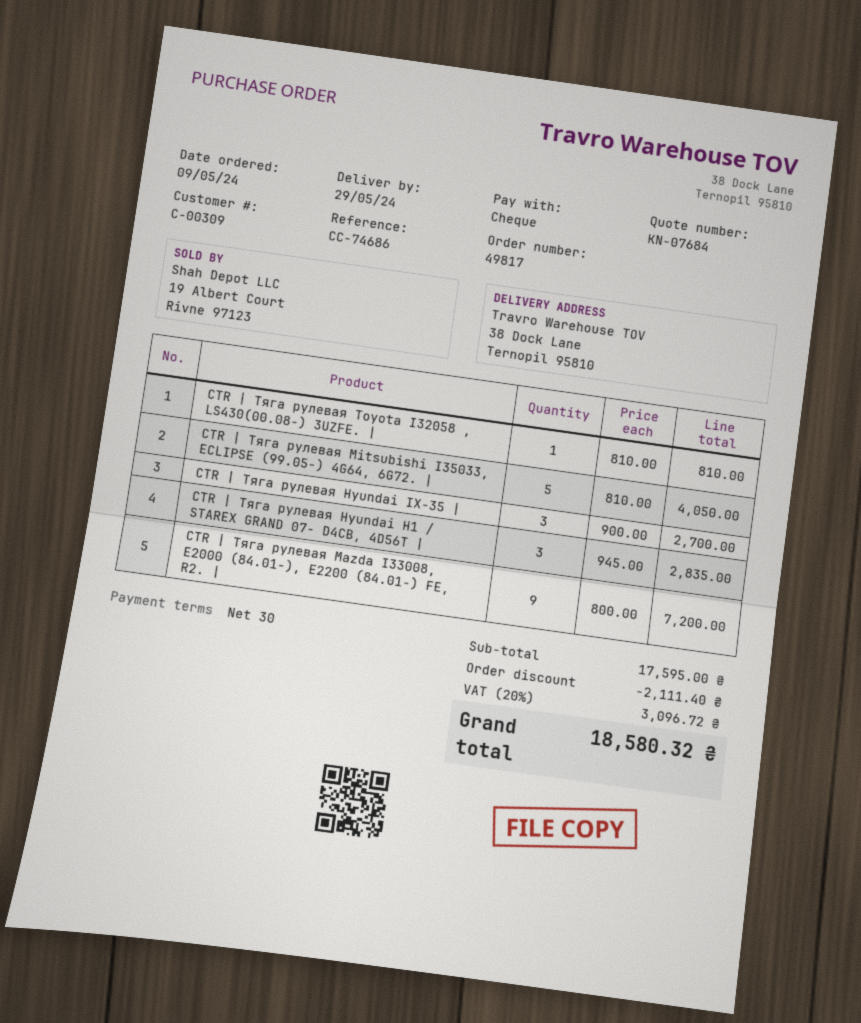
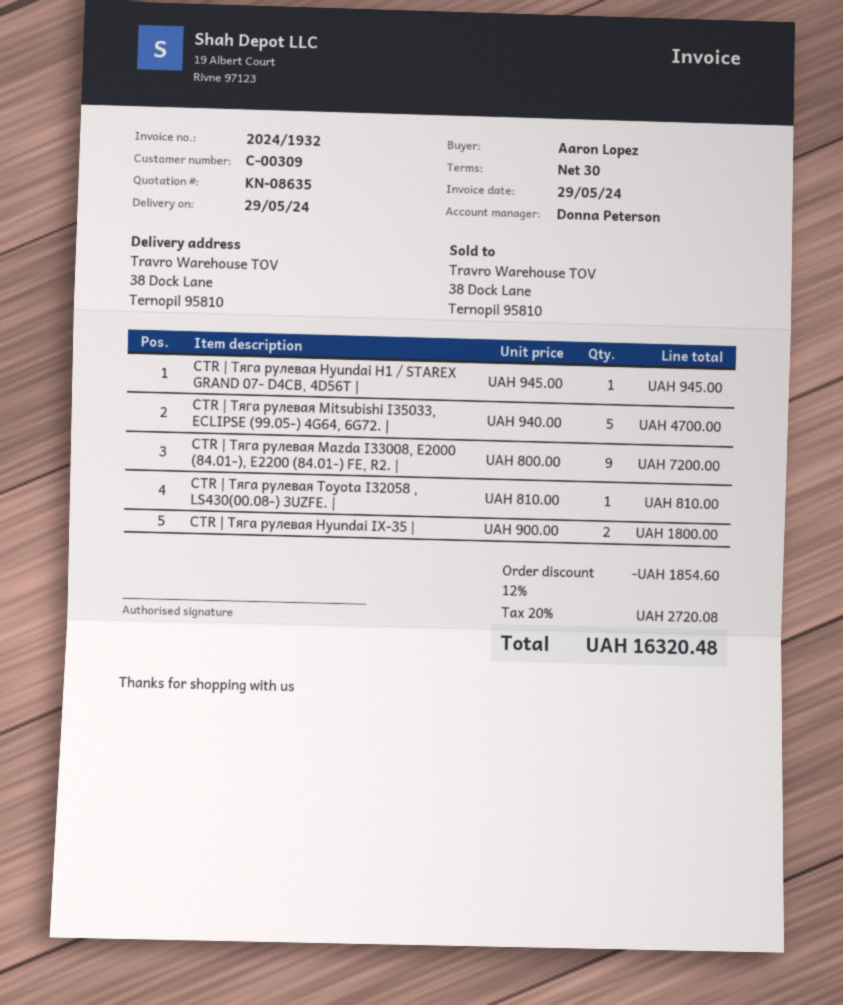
quote number: KN-07684 -> KN-08635
CTR | Тяга рулевая Mitsubishi I35033, ECLIPSE (99.05-) 4G64, 6G72. |: 5 x 810.00 = 4050.00 -> 5 x 940.00 = 4700.00
CTR | Тяга рулевая Hyundai IX-35 |: 3 x 900.00 = 2700.00 -> 2 x 900.00 = 1800.00
CTR | Тяга рулевая Hyundai H1 / STAREX GRAND 07- D4CB, 4D56T |: 3 x 945.00 = 2835.00 -> 1 x 945.00 = 945.00
discount: 2111.40 -> 1854.60
tax: 20% = 3096.72 -> 20% = 2720.08
total: 18580.32 -> 16320.48

